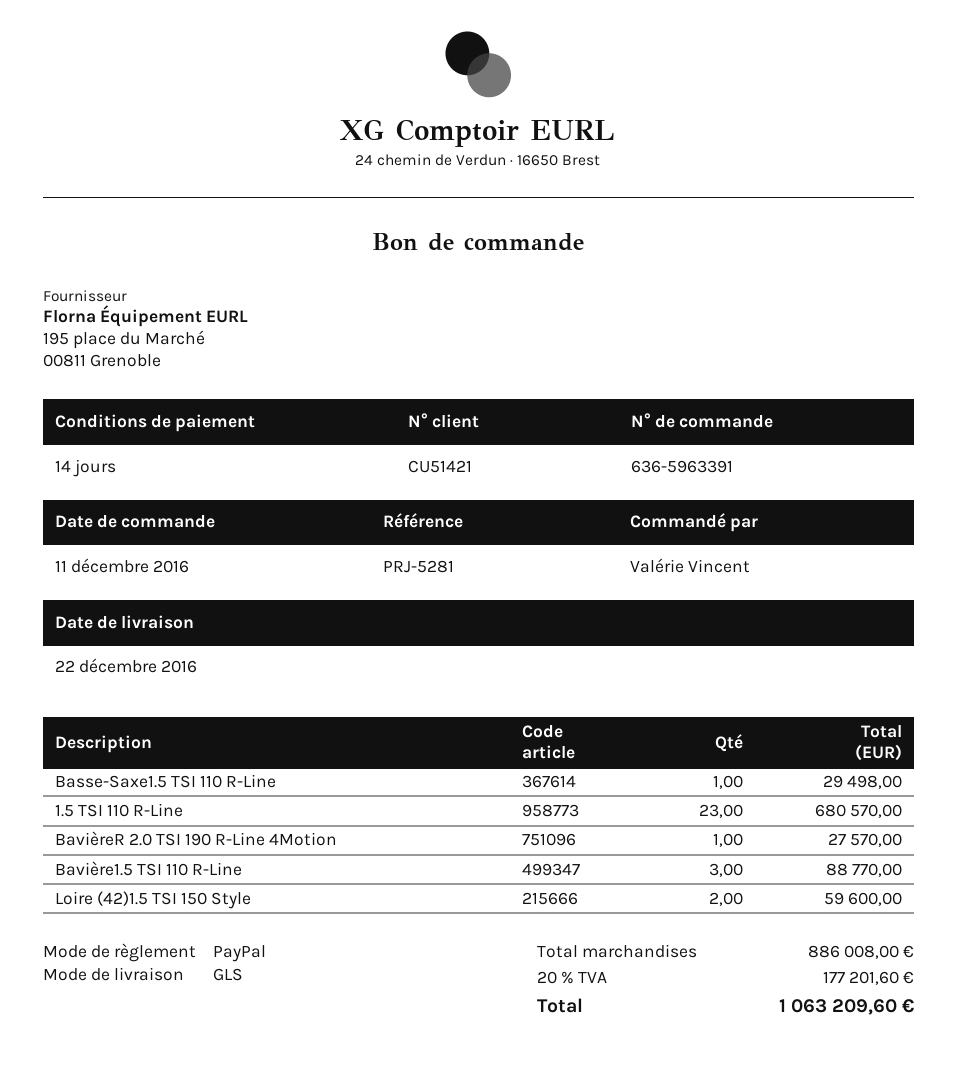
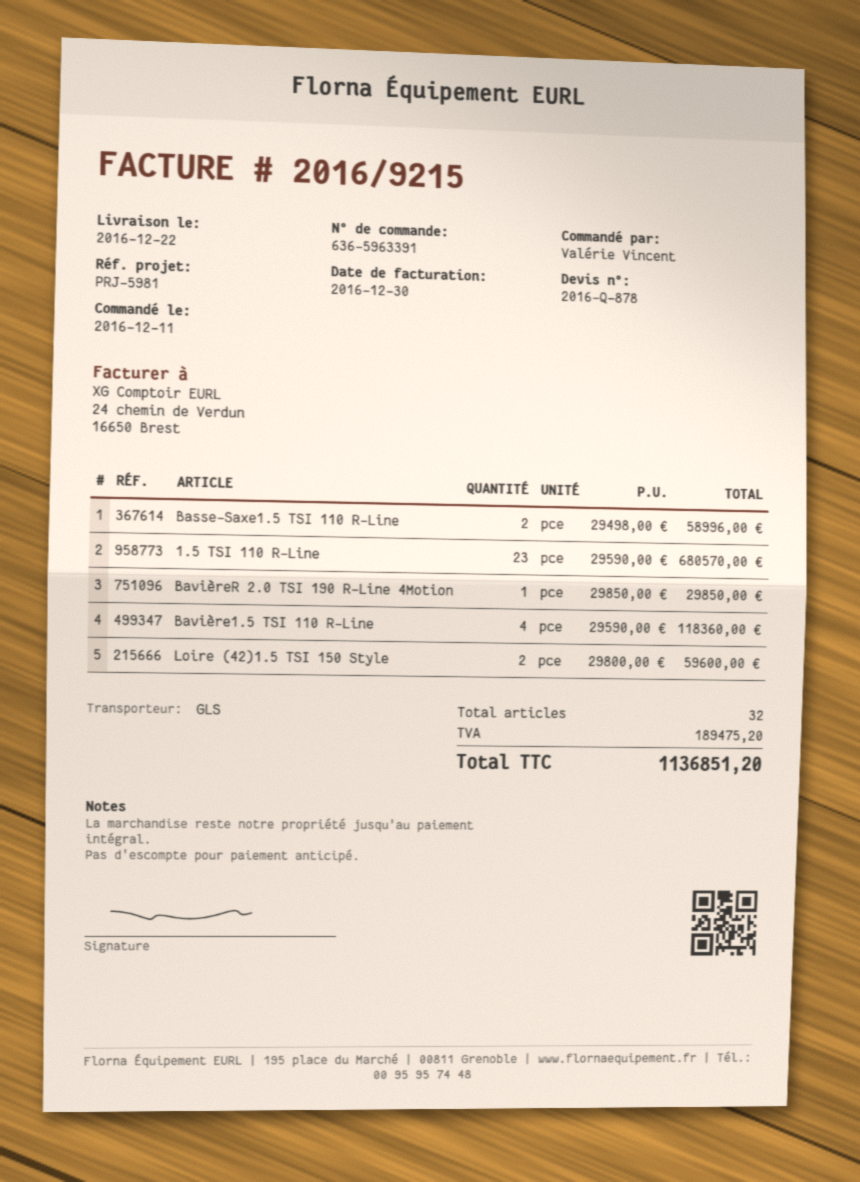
reference: PRJ-5281 -> PRJ-5981
Basse-Saxe1.5 TSI 110 R-Line: 1 for 29498.00 -> 2 for 58996.00
BavièreR 2.0 TSI 190 R-Line 4Motion: 1 for 27570.00 -> 1 for 29850.00
Bavière1.5 TSI 110 R-Line: 3 for 88770.00 -> 4 for 118360.00
tax: 177201.60 -> 189475.20
total: 1063209.60 -> 1136851.20

